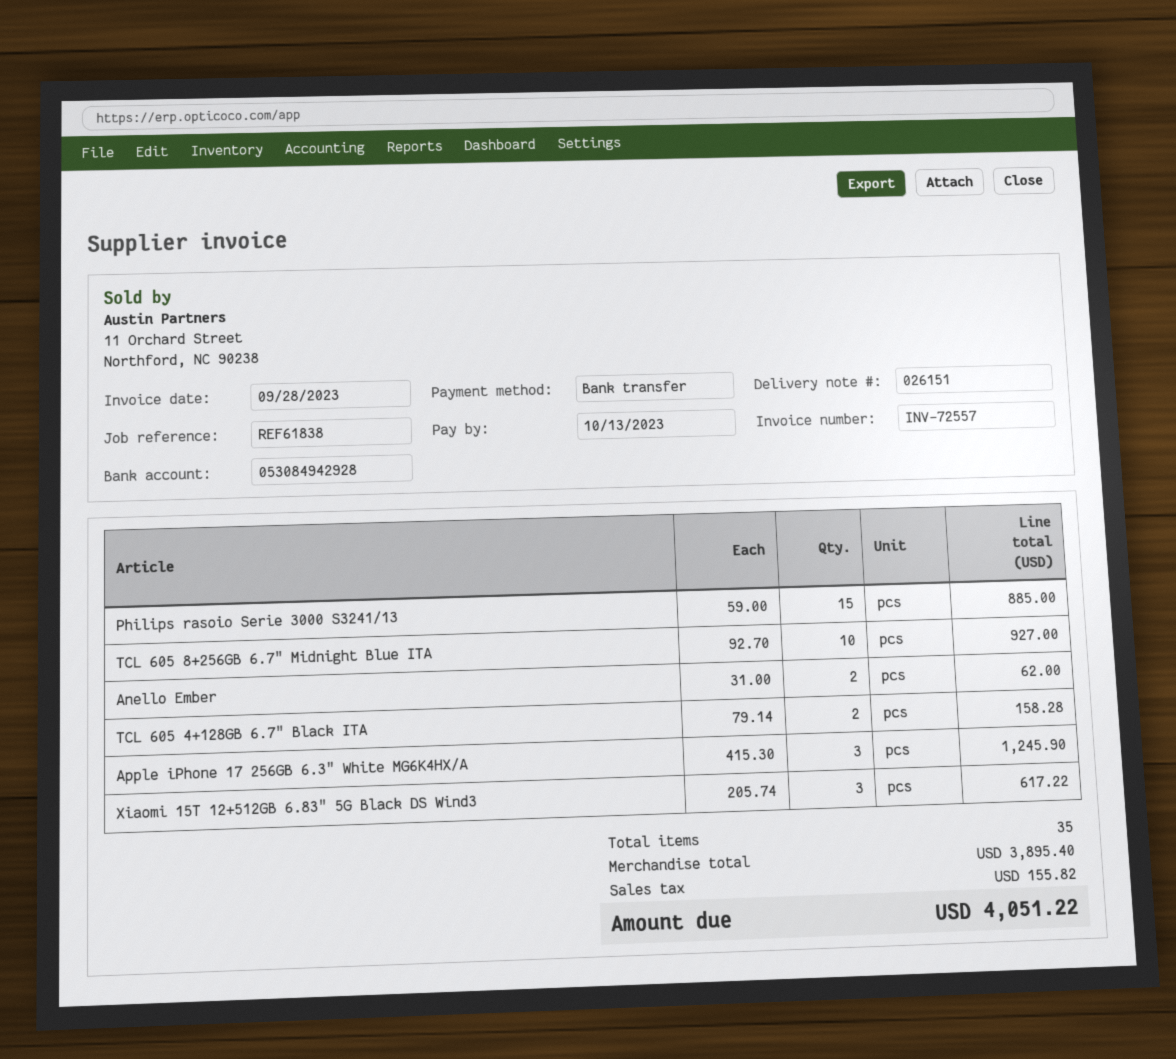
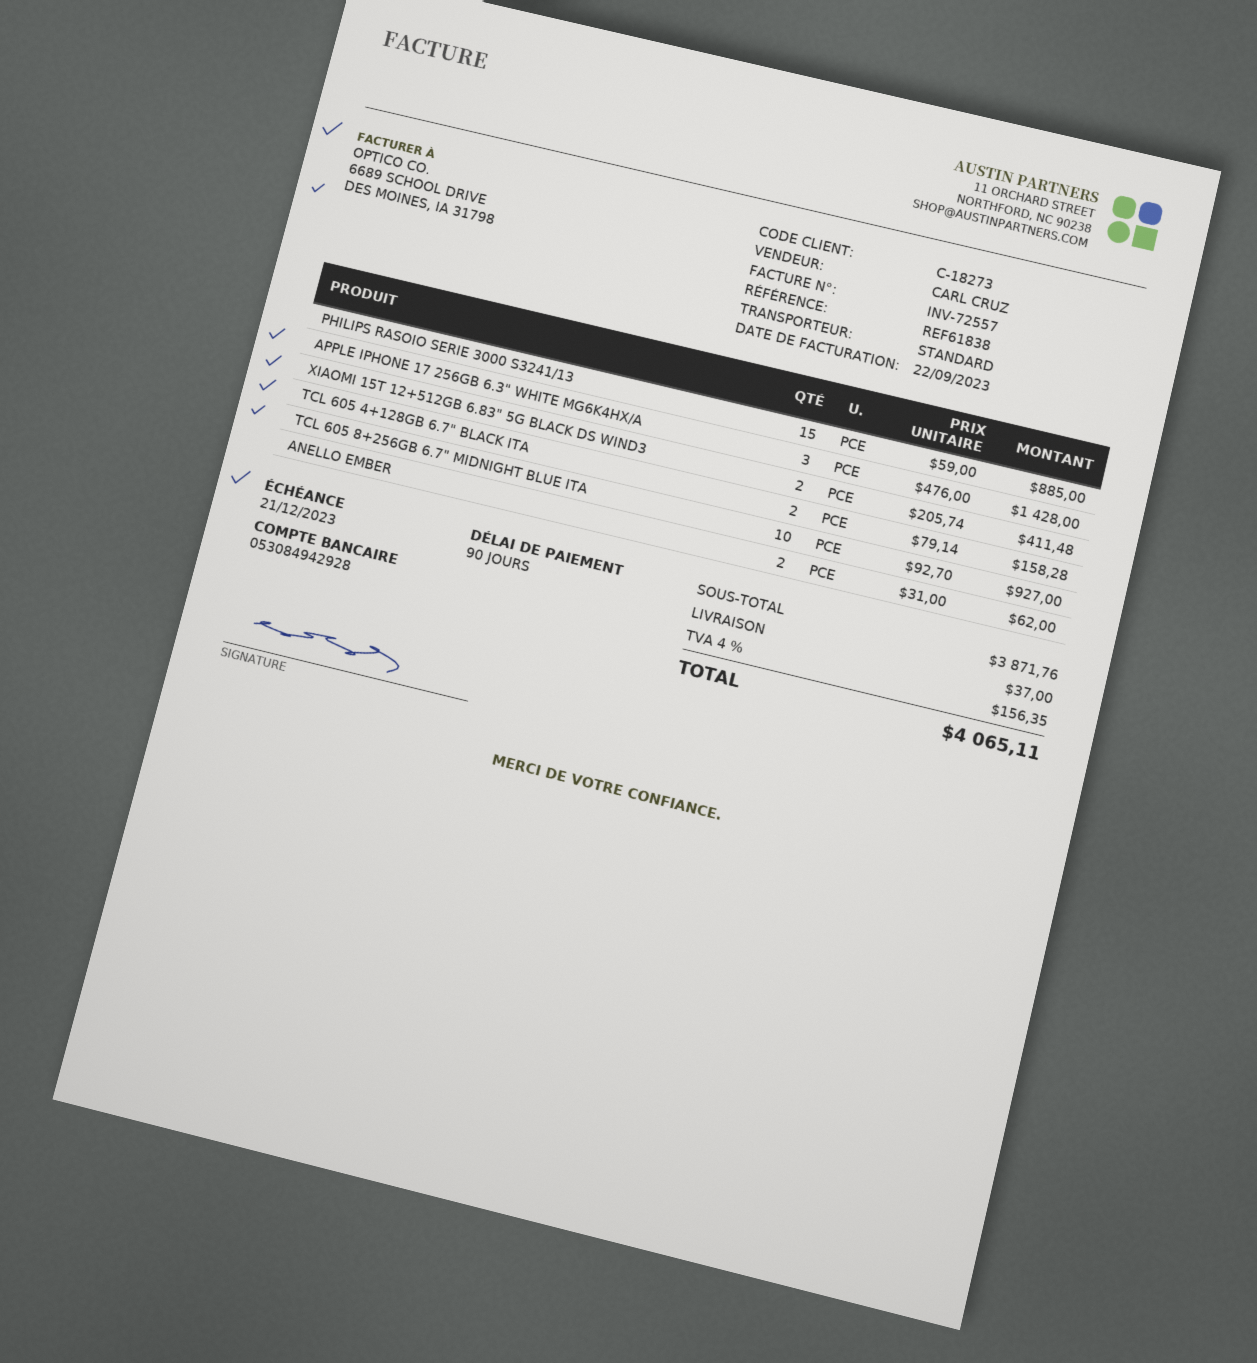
invoice date: 2023-09-28 -> 2023-09-22
due date: 2023-10-13 -> 2023-12-21
Apple iPhone 17 256GB 6.3" White MG6K4HX/A: 3 x 415.30 = 1245.90 -> 3 x 476.00 = 1428.00
Xiaomi 15T 12+512GB 6.83" 5G Black DS Wind3: 3 x 205.74 = 617.22 -> 2 x 205.74 = 411.48
subtotal: 3895.40 -> 3871.76
shipping: none -> 37.00
tax: 155.82 -> 156.35
total: 4051.22 -> 4065.11

